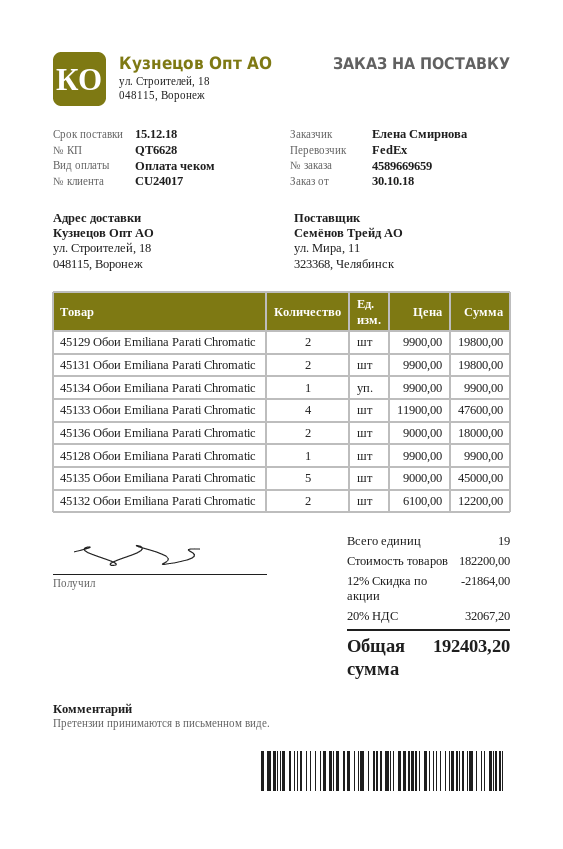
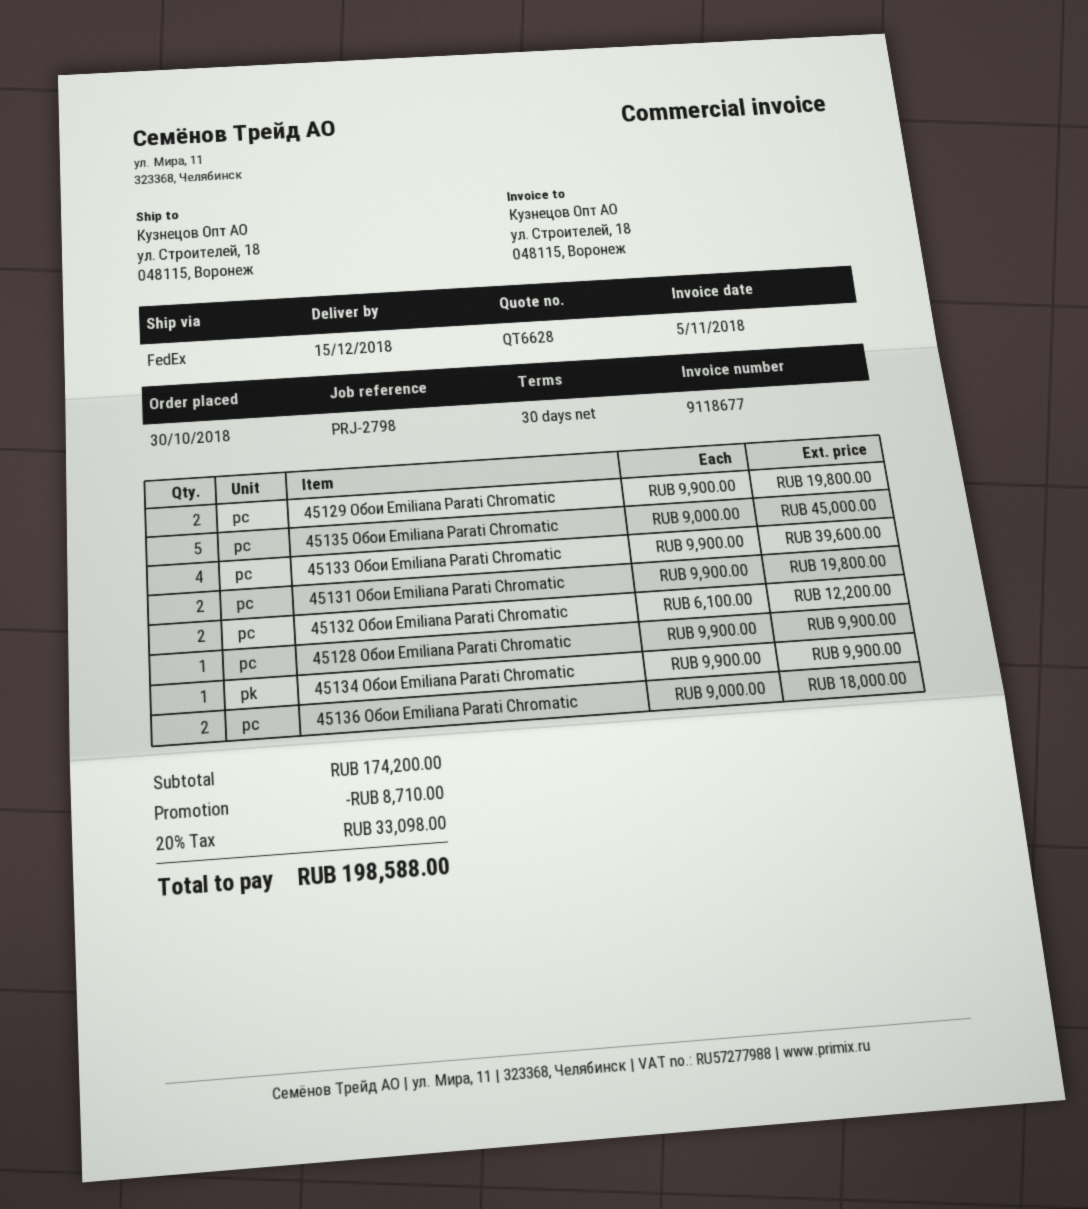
45133 Обои Emiliana Parati Chromatic: 4 x 11900.00 = 47600.00 -> 4 x 9900.00 = 39600.00
subtotal: 182200.00 -> 174200.00
discount: 21864.00 -> 8710.00
tax: 20% = 32067.20 -> 20% = 33098.00
total: 192403.20 -> 198588.00

